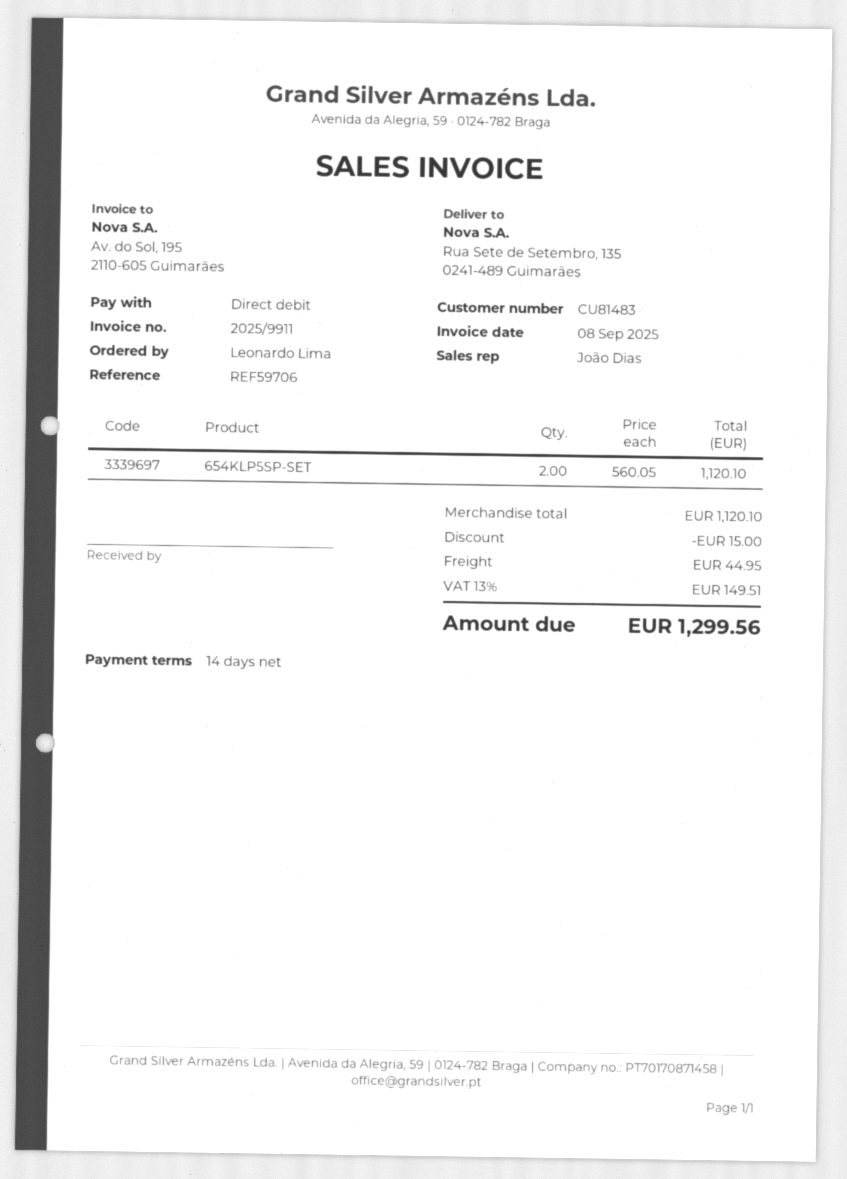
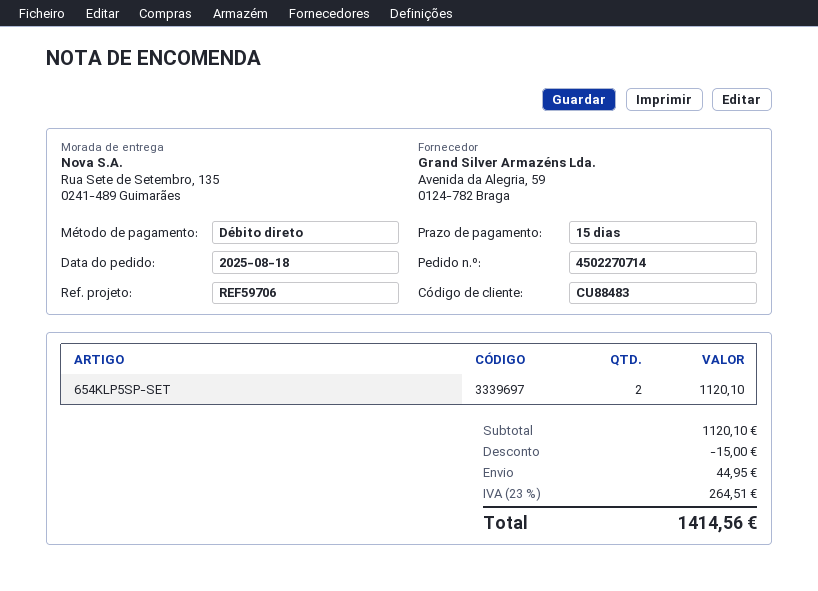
payment terms: 14 days -> 15 days
customer number: CU81483 -> CU88483
tax: 13% = 149.51 -> 23% = 264.51
total: 1299.56 -> 1414.56

